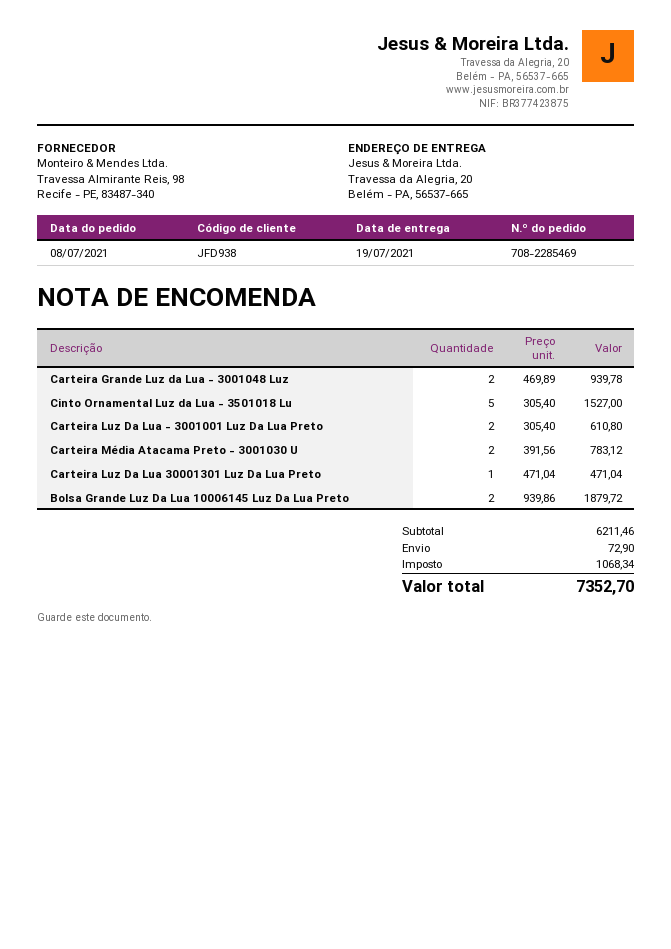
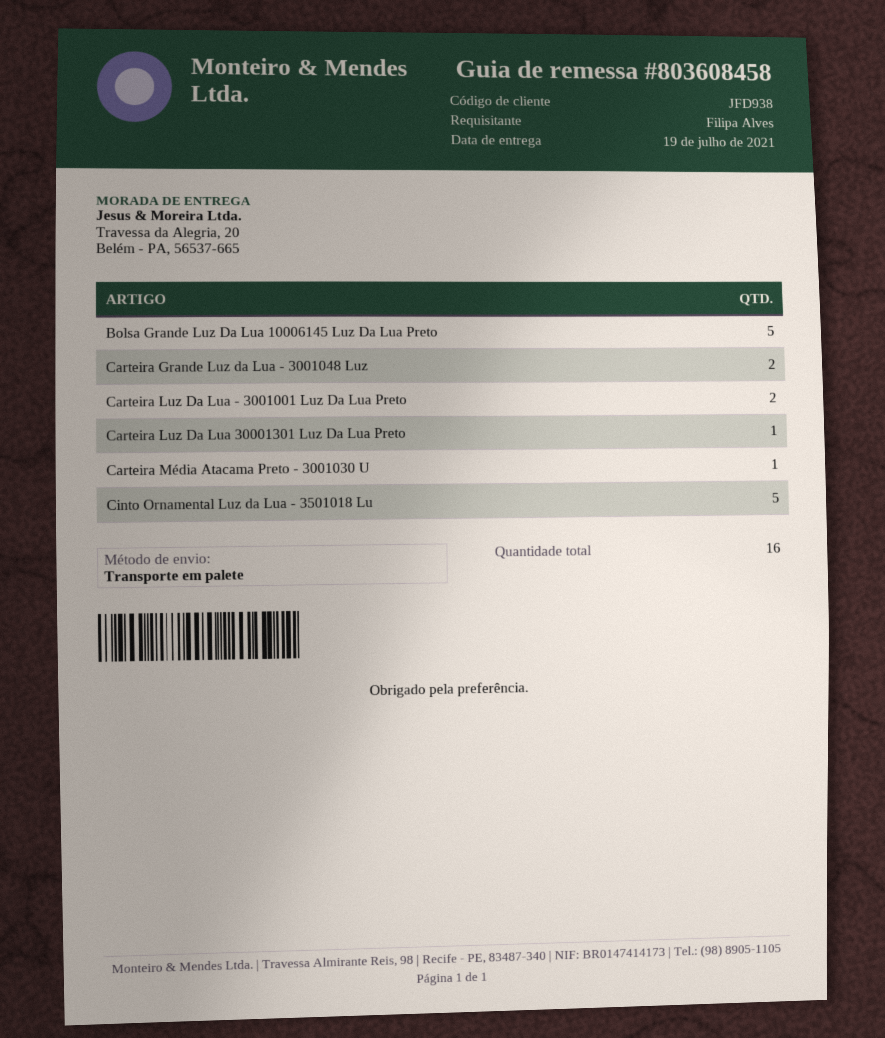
Carteira Média Atacama Preto - 3001030 U: 2 -> 1
Bolsa Grande Luz Da Lua 10006145 Luz Da Lua Preto: 2 -> 5

